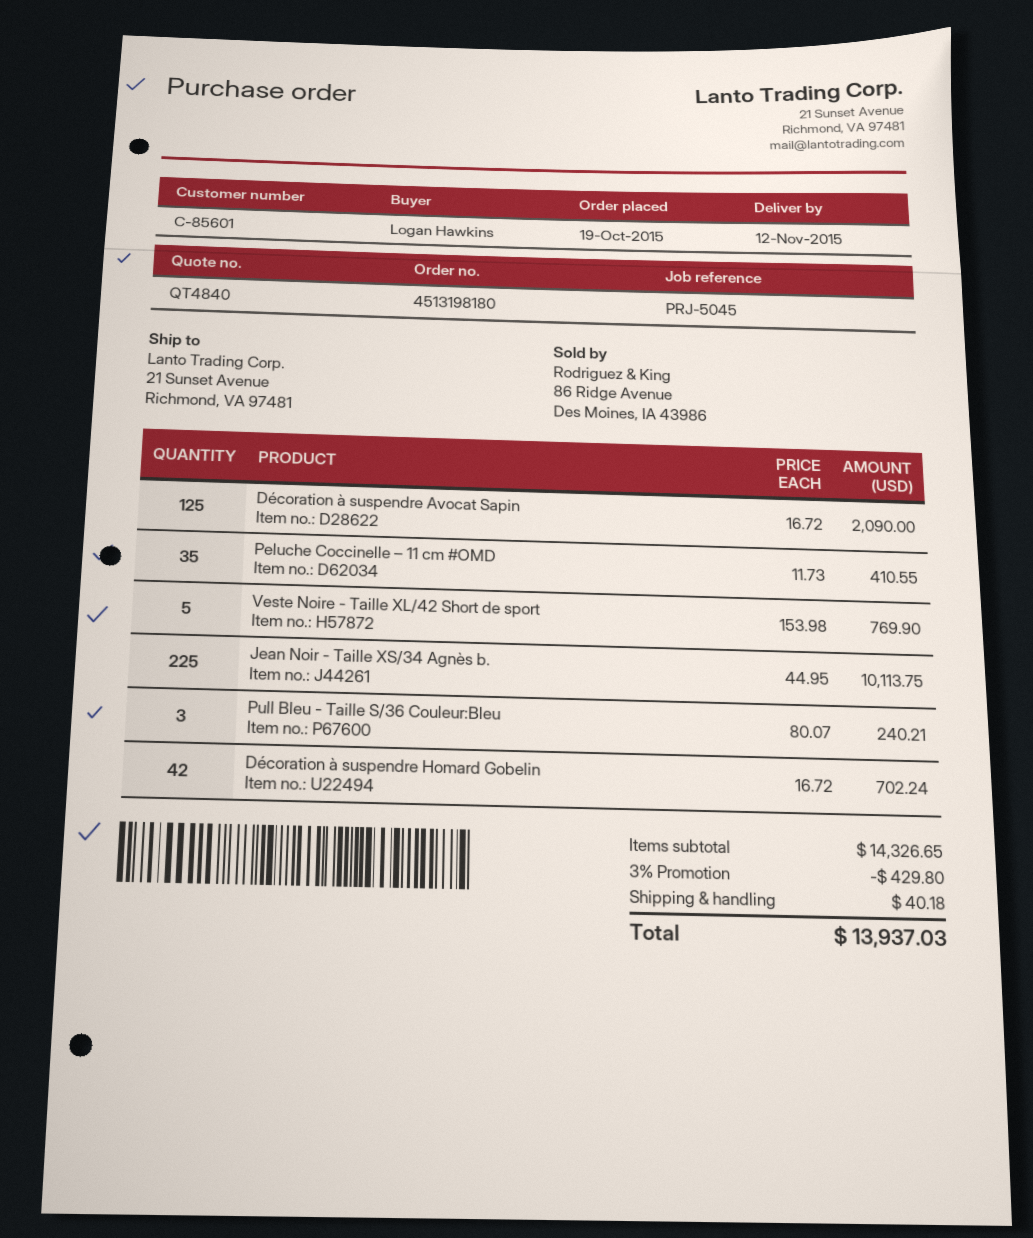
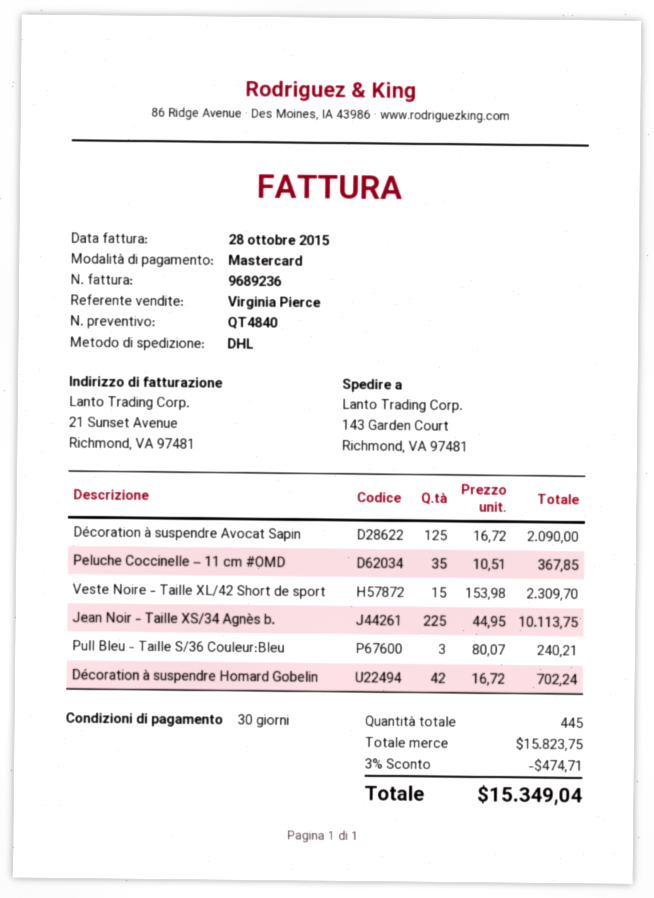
ship to: 21 Sunset Avenue, Richmond, VA 97481 -> 143 Garden Court, Richmond, VA 97481
Peluche Coccinelle – 11 cm #OMD: 35 x 11.73 = 410.55 -> 35 x 10.51 = 367.85
Veste Noire - Taille XL/42 Short de sport: 5 x 153.98 = 769.90 -> 15 x 153.98 = 2309.70
subtotal: 14326.65 -> 15823.75
discount: 3% = 429.80 -> 3% = 474.71
shipping: 40.18 -> none
total: 13937.03 -> 15349.04

